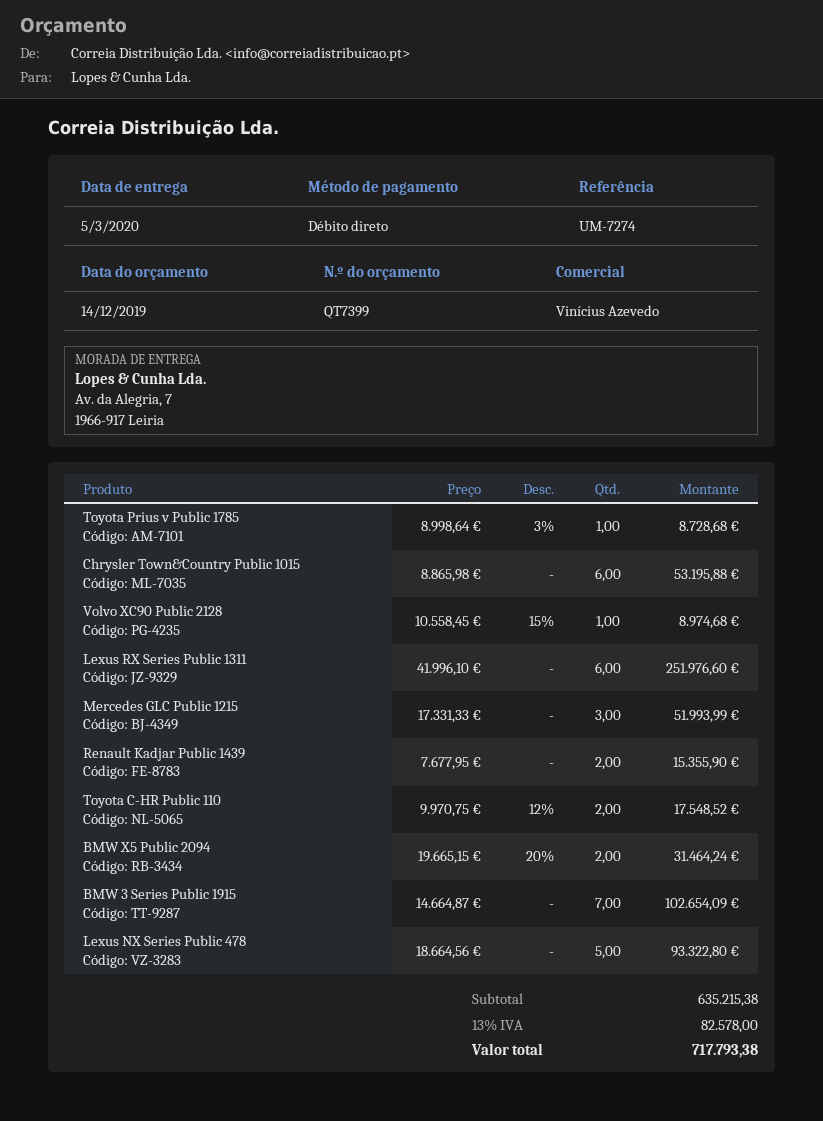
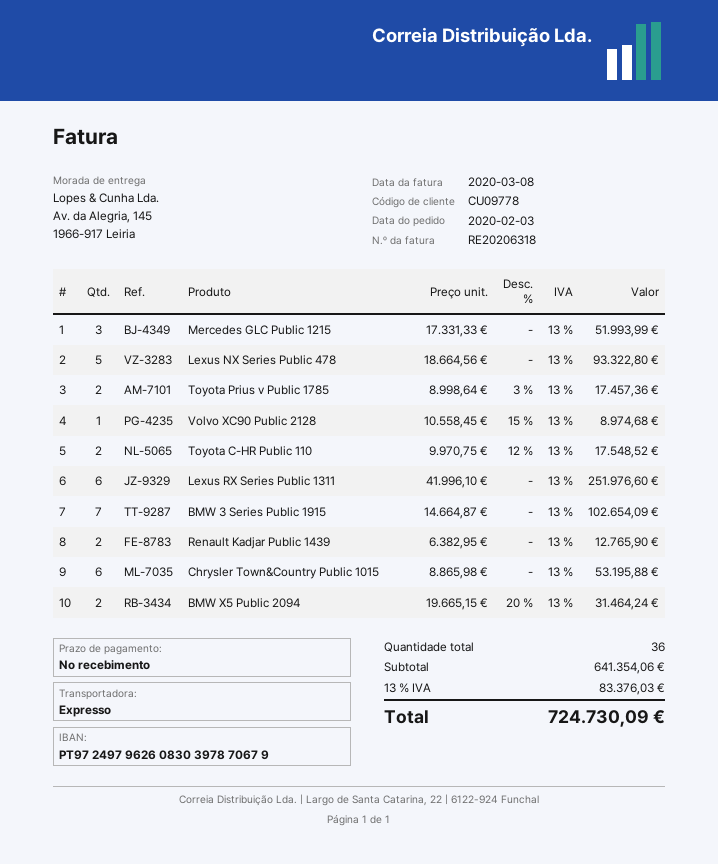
ship to: Av. da Alegria, 7, 1966-917 Leiria -> Av. da Alegria, 145, 1966-917 Leiria
Toyota Prius v Public 1785: 1 x 8998.64 - 3% = 8728.68 -> 2 x 8998.64 - 3% = 17457.36
Renault Kadjar Public 1439: 2 x 7677.95 = 15355.90 -> 2 x 6382.95 = 12765.90
subtotal: 635215.38 -> 641354.06
tax: 13% = 82578.00 -> 13% = 83376.03
total: 717793.38 -> 724730.09

